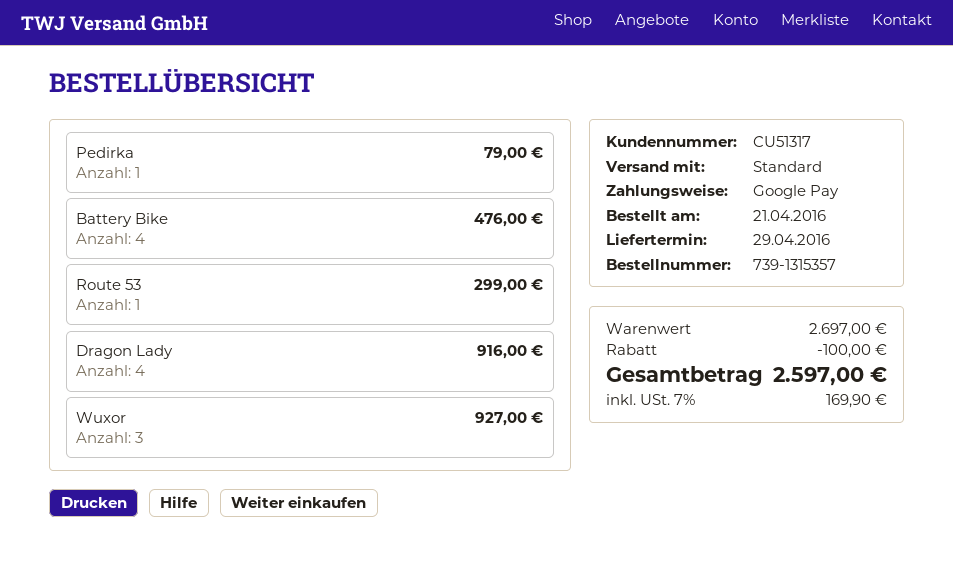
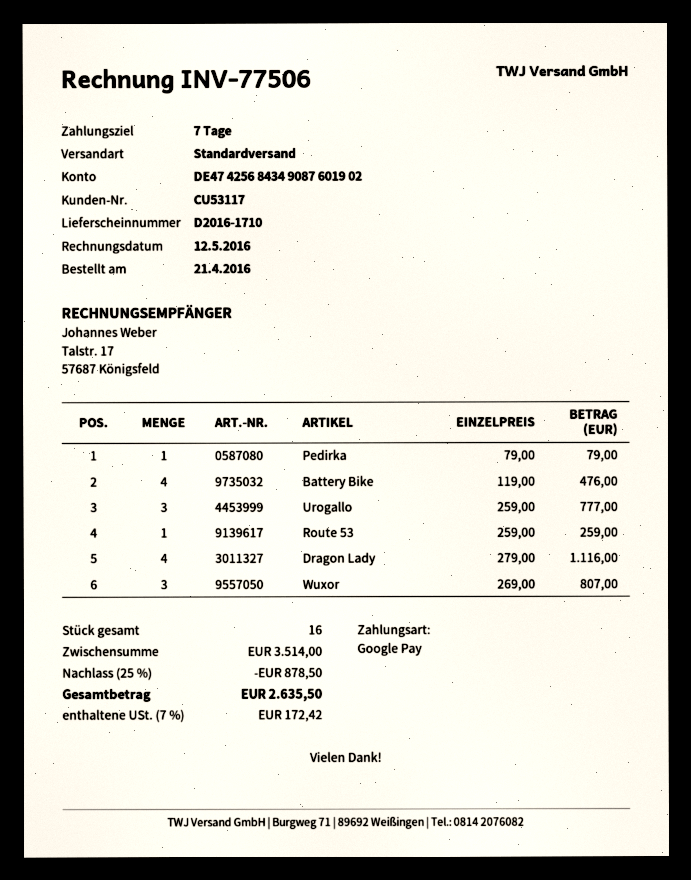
customer number: CU51317 -> CU53117
Route 53: 1 for 299.00 -> 1 for 259.00
Dragon Lady: 4 for 916.00 -> 4 for 1116.00
Wuxor: 3 for 927.00 -> 3 for 807.00
Urogallo: none -> 3 for 777.00
subtotal: 2697.00 -> 3514.00
discount: 100.00 -> 878.50
tax: 7% = 169.90 -> 7% = 172.42
total: 2597.00 -> 2635.50

